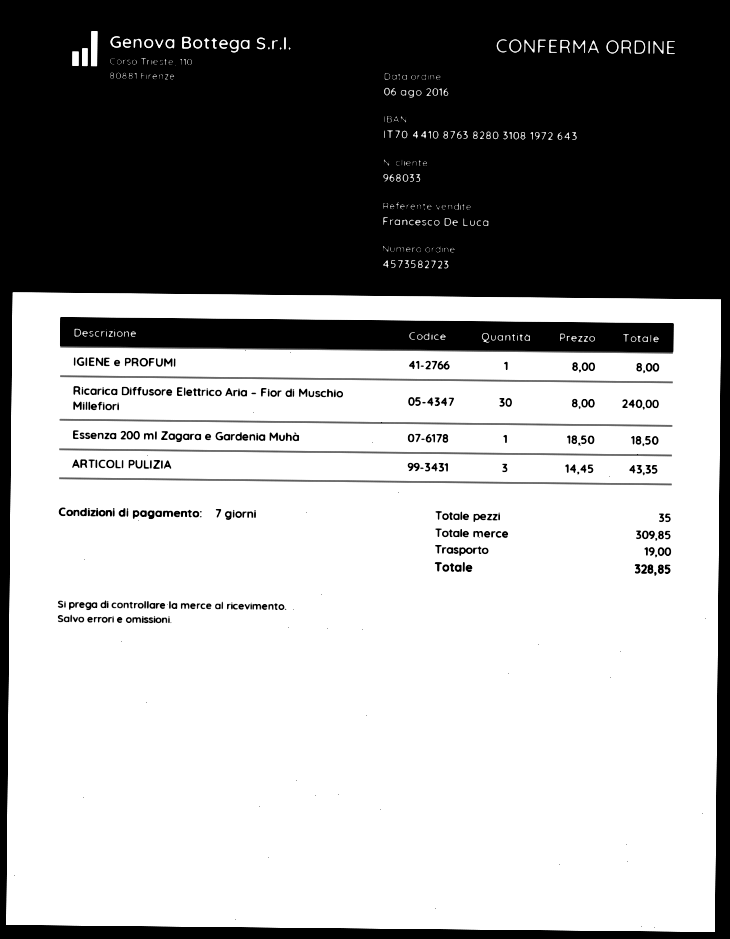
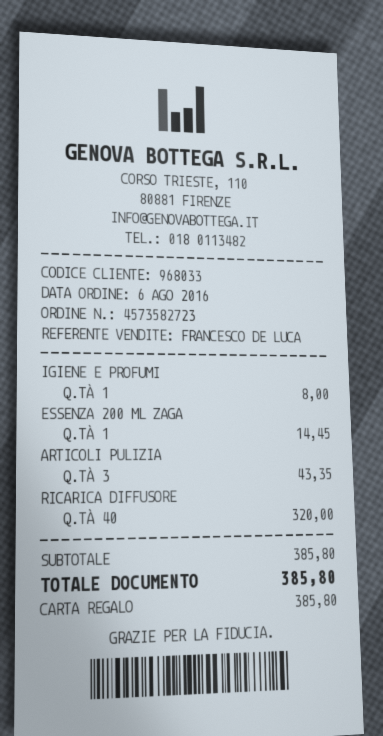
Ricarica Diffusore Elettrico Aria – Fior di Muschio Millefiori: 30 for 240.00 -> 40 for 320.00
Essenza 200 ml Zagara e Gardenia Muhà: 1 for 18.50 -> 1 for 14.45
subtotal: 309.85 -> 385.80
shipping: 19.00 -> none
total: 328.85 -> 385.80

